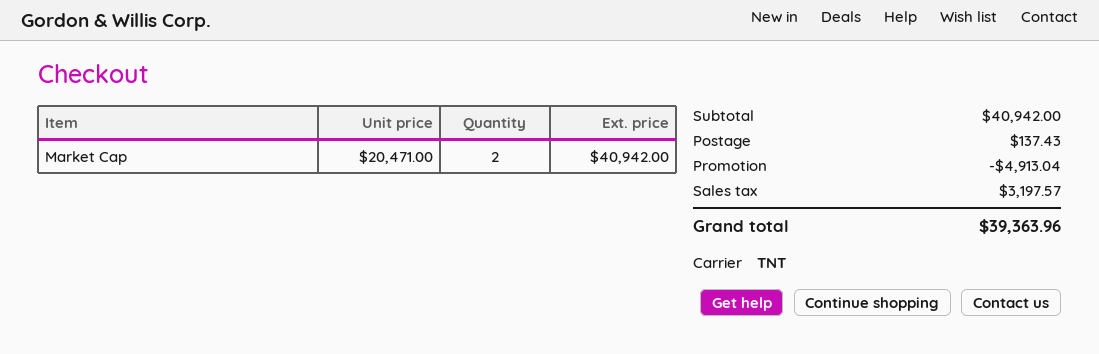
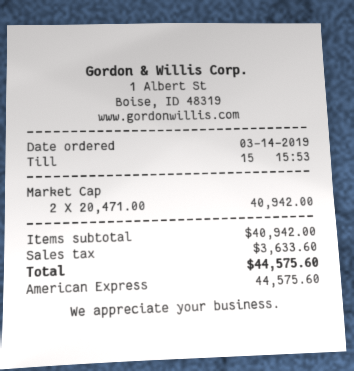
discount: 4913.04 -> none
shipping: 137.43 -> none
tax: 3197.57 -> 3633.60
total: 39363.96 -> 44575.60

